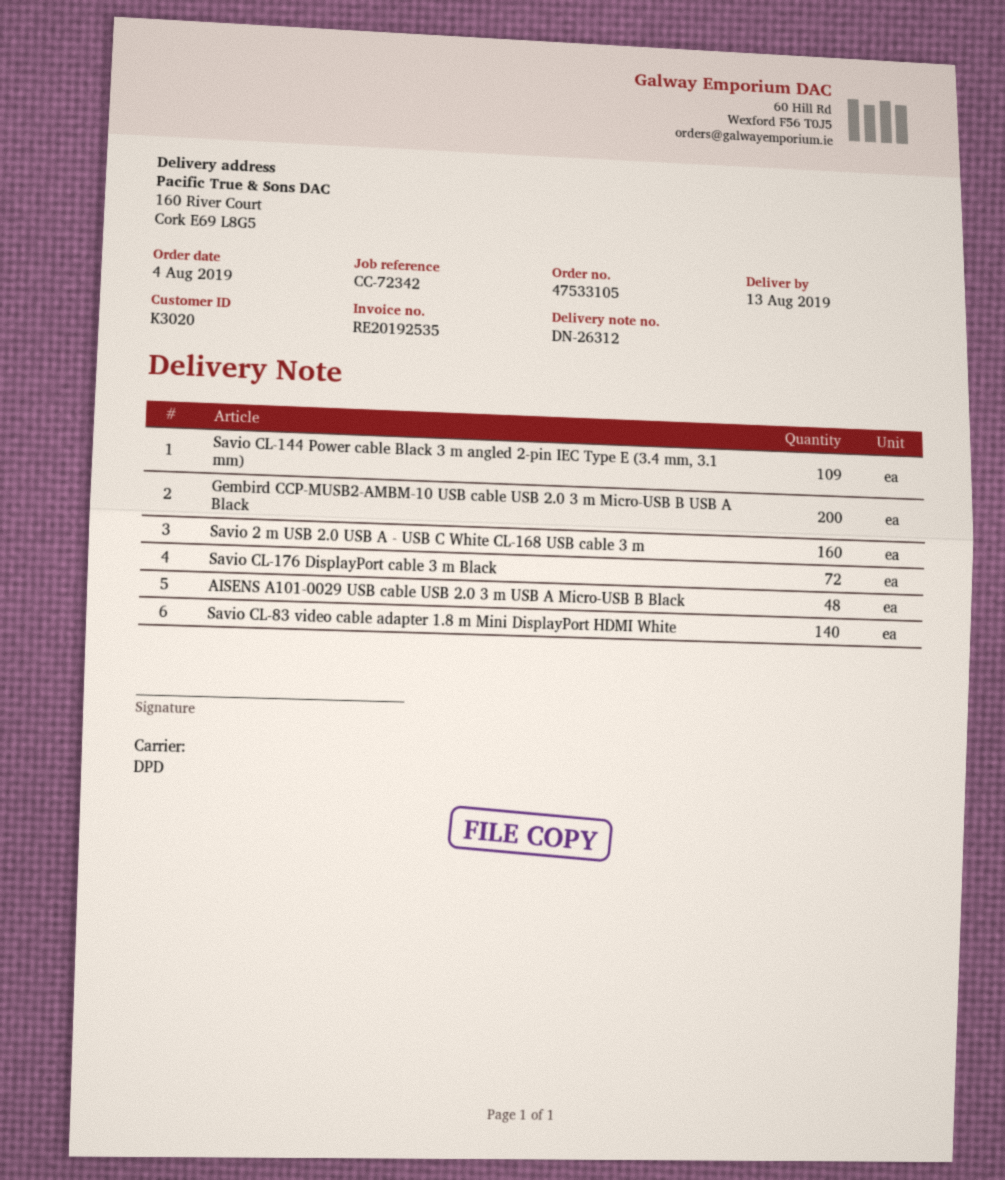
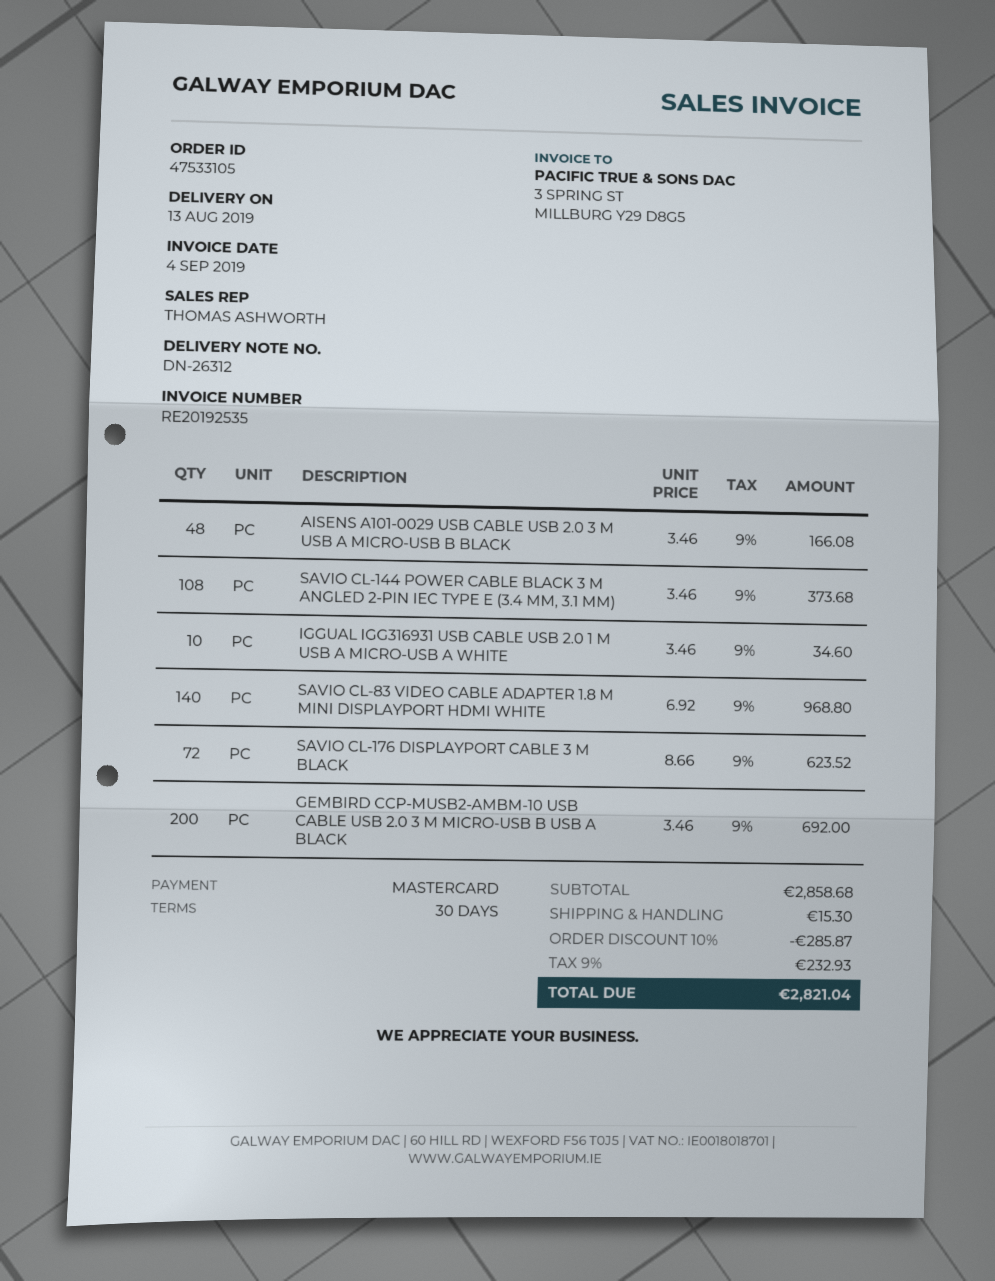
Savio CL-144 Power cable Black 3 m angled 2-pin IEC Type E (3.4 mm, 3.1 mm): 109 -> 108
Savio 2 m USB 2.0 USB A - USB C White CL-168 USB cable 3 m: 160 -> none
IGGUAL IGG316931 USB CABLE USB 2.0 1 M USB A MICRO-USB A WHITE: none -> 10

